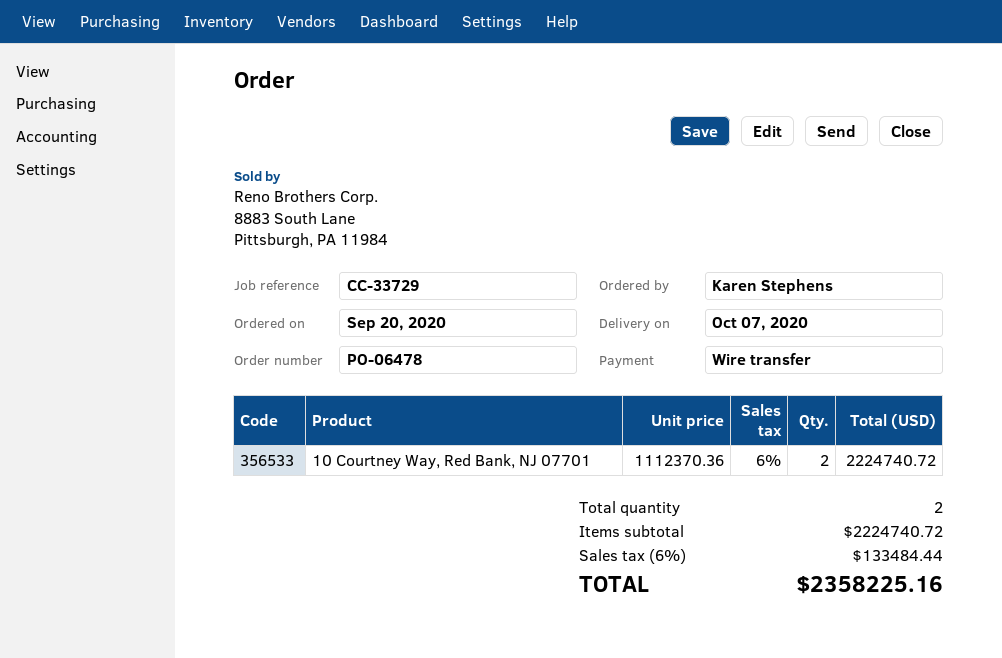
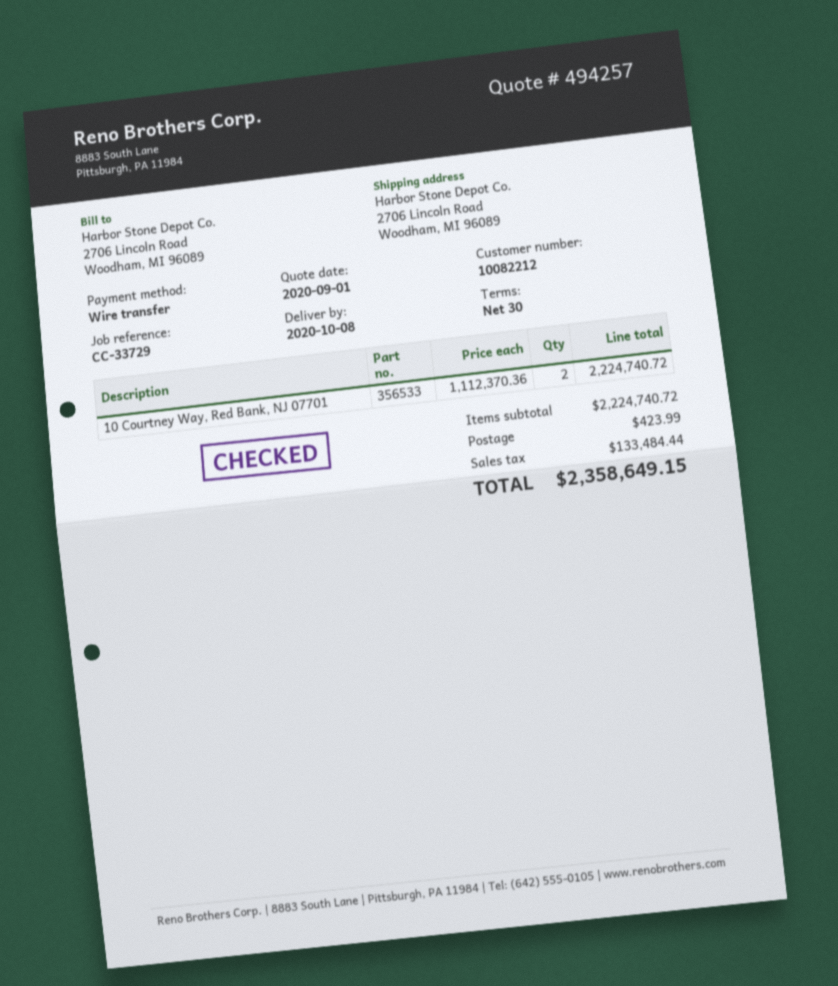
delivery date: 2020-10-07 -> 2020-10-08
shipping: none -> 423.99
total: 2358225.16 -> 2358649.15

